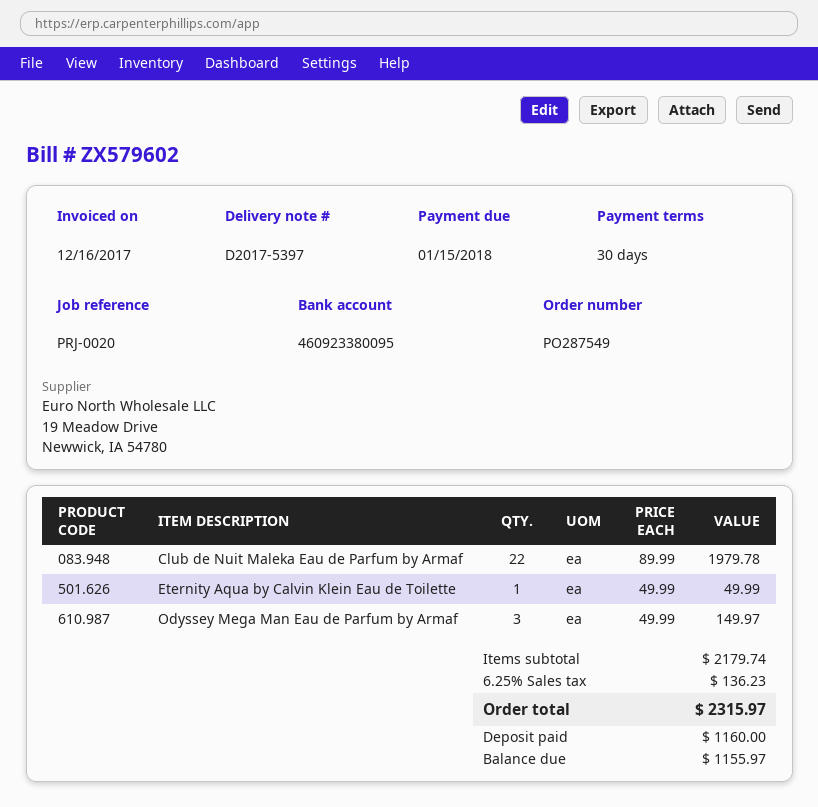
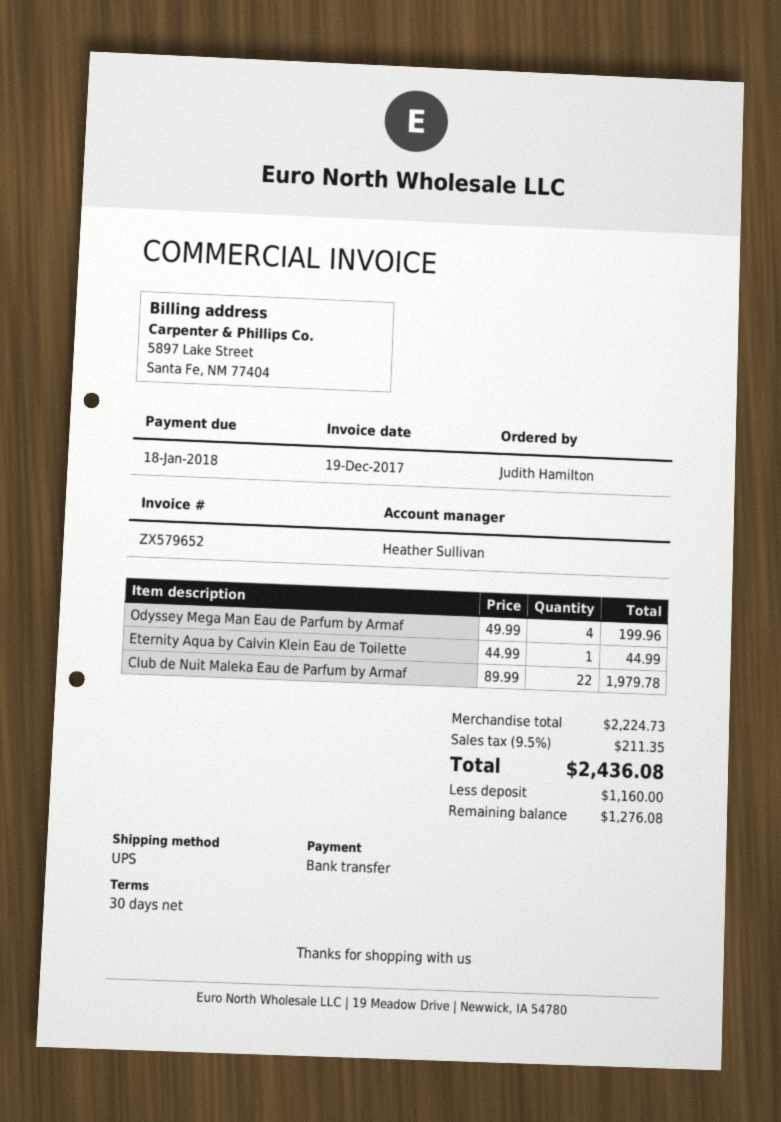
invoice number: ZX579602 -> ZX579652
invoice date: 2017-12-16 -> 2017-12-19
due date: 2018-01-15 -> 2018-01-18
Eternity Aqua by Calvin Klein Eau de Toilette: 1 x 49.99 = 49.99 -> 1 x 44.99 = 44.99
Odyssey Mega Man Eau de Parfum by Armaf: 3 x 49.99 = 149.97 -> 4 x 49.99 = 199.96
subtotal: 2179.74 -> 2224.73
tax: 6.25% = 136.23 -> 9.5% = 211.35
total: 2315.97 -> 2436.08
balance: 1155.97 -> 1276.08

